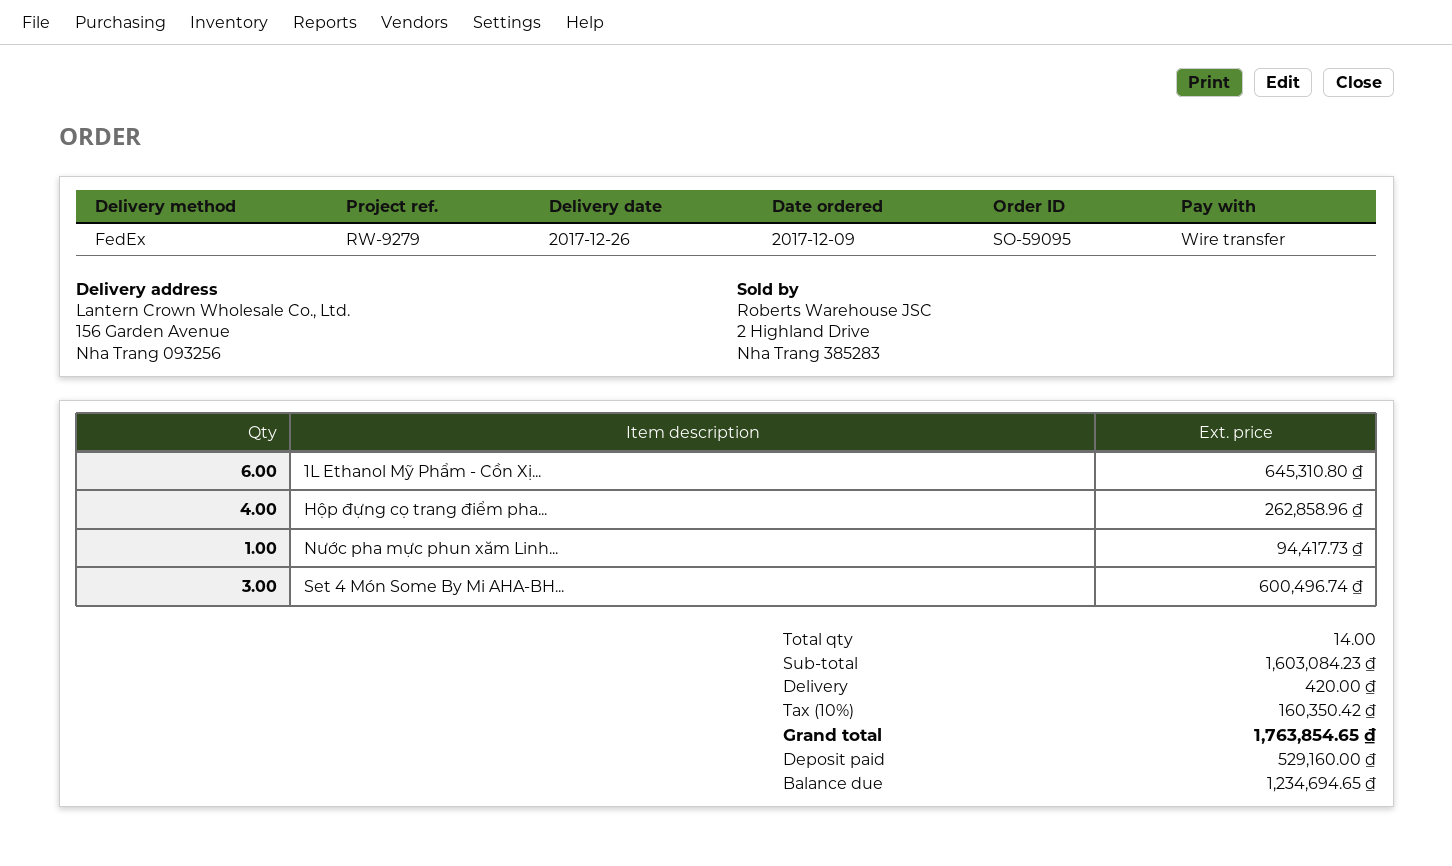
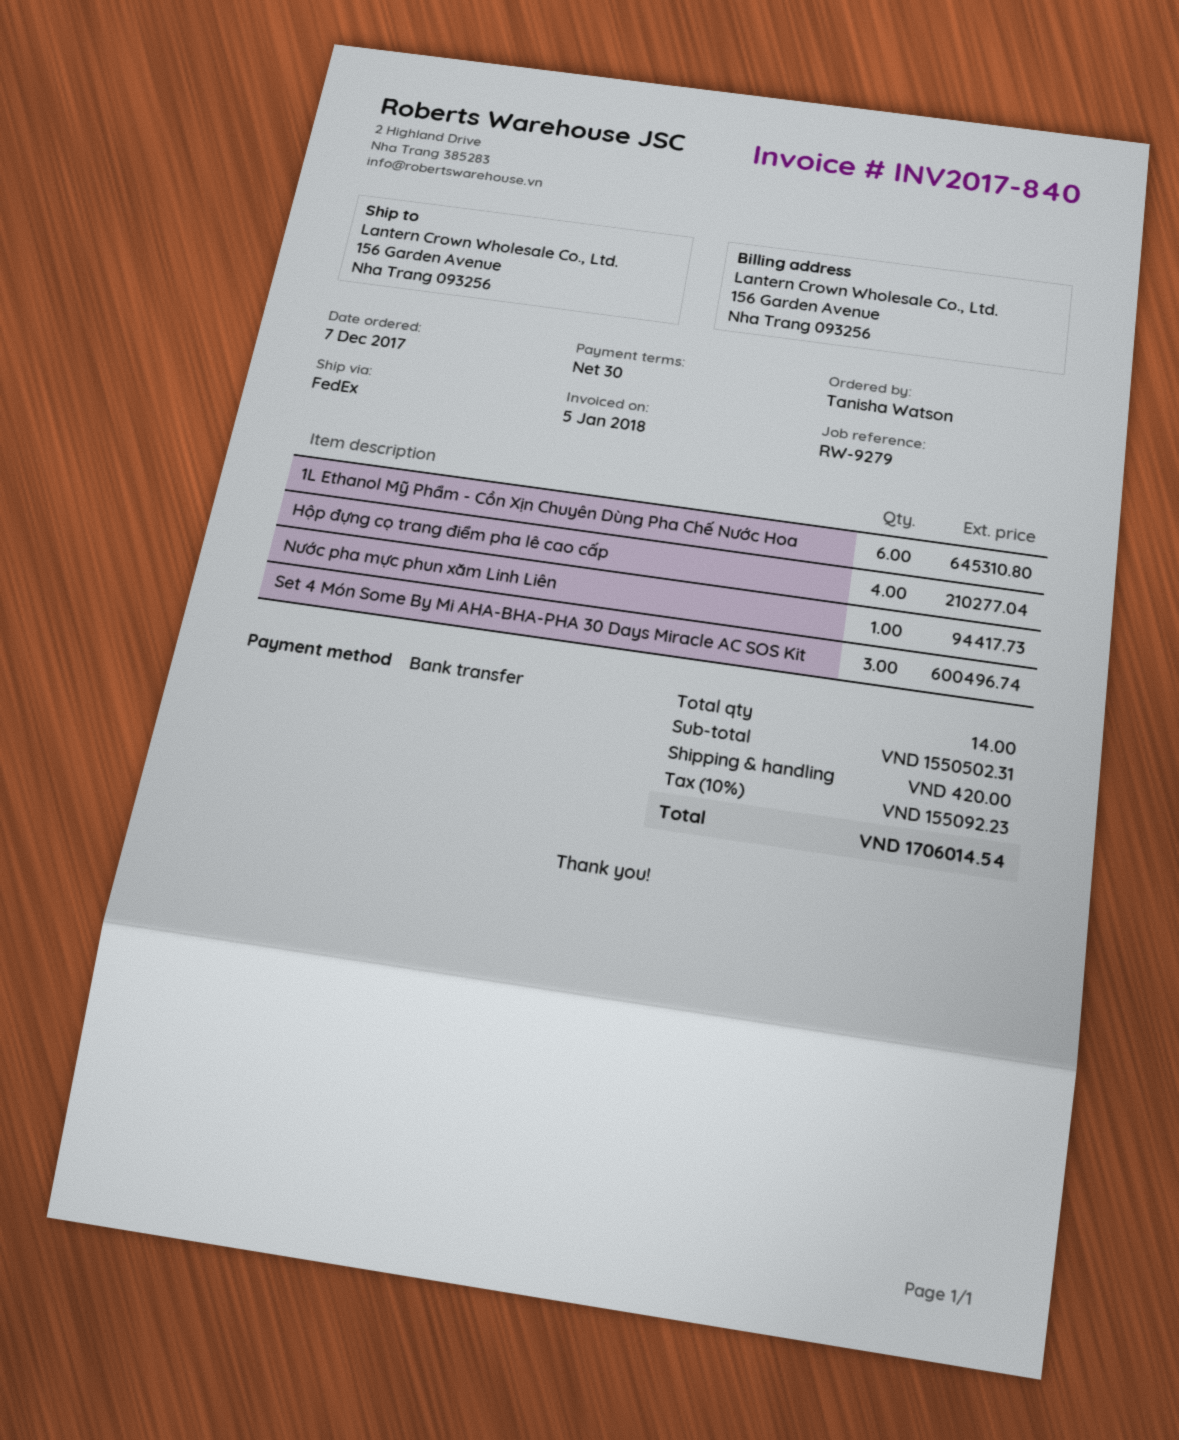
order date: 2017-12-09 -> 2017-12-07
Hộp đựng cọ trang điểm pha...: 4 for 262858.96 -> 4 for 210277.04
subtotal: 1603084.23 -> 1550502.31
tax: 10% = 160350.42 -> 10% = 155092.23
total: 1763854.65 -> 1706014.54

